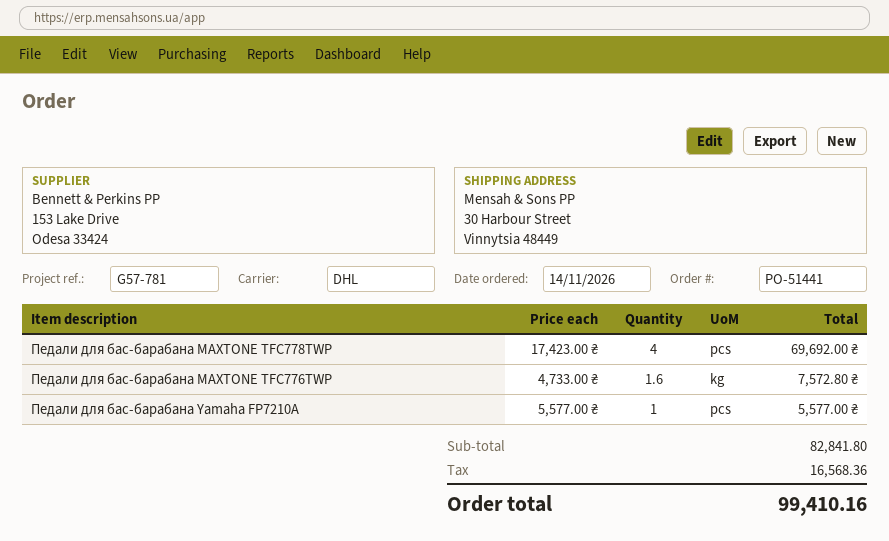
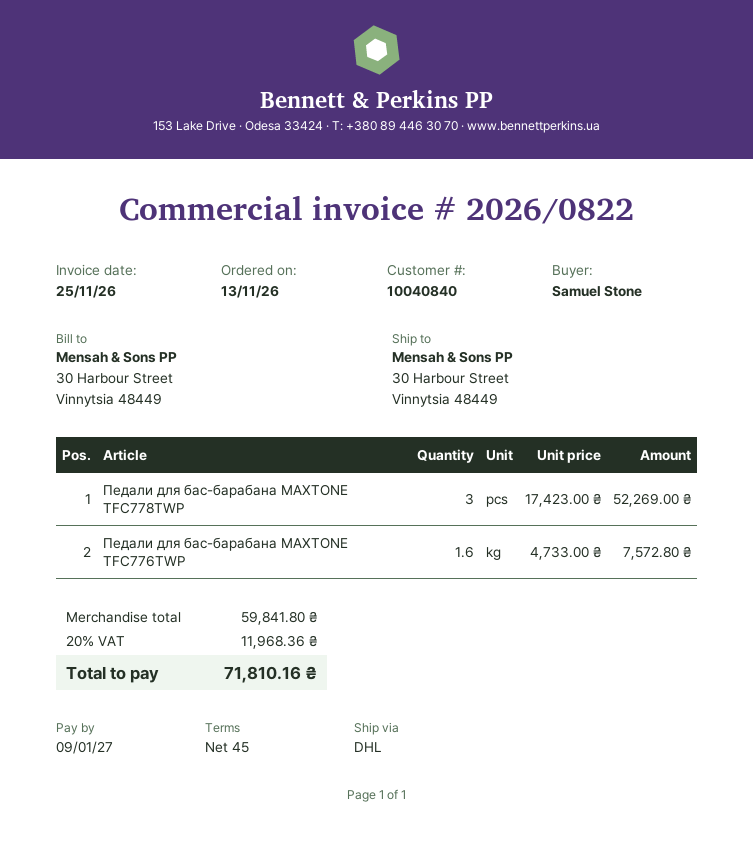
order date: 2026-11-14 -> 2026-11-13
Педали для бас-барабана MAXTONE TFC778TWP: 4 x 17423.00 = 69692.00 -> 3 x 17423.00 = 52269.00
Педали для бас-барабана Yamaha FP7210A: 1 x 5577.00 = 5577.00 -> none
subtotal: 82841.80 -> 59841.80
tax: 16568.36 -> 11968.36
total: 99410.16 -> 71810.16

